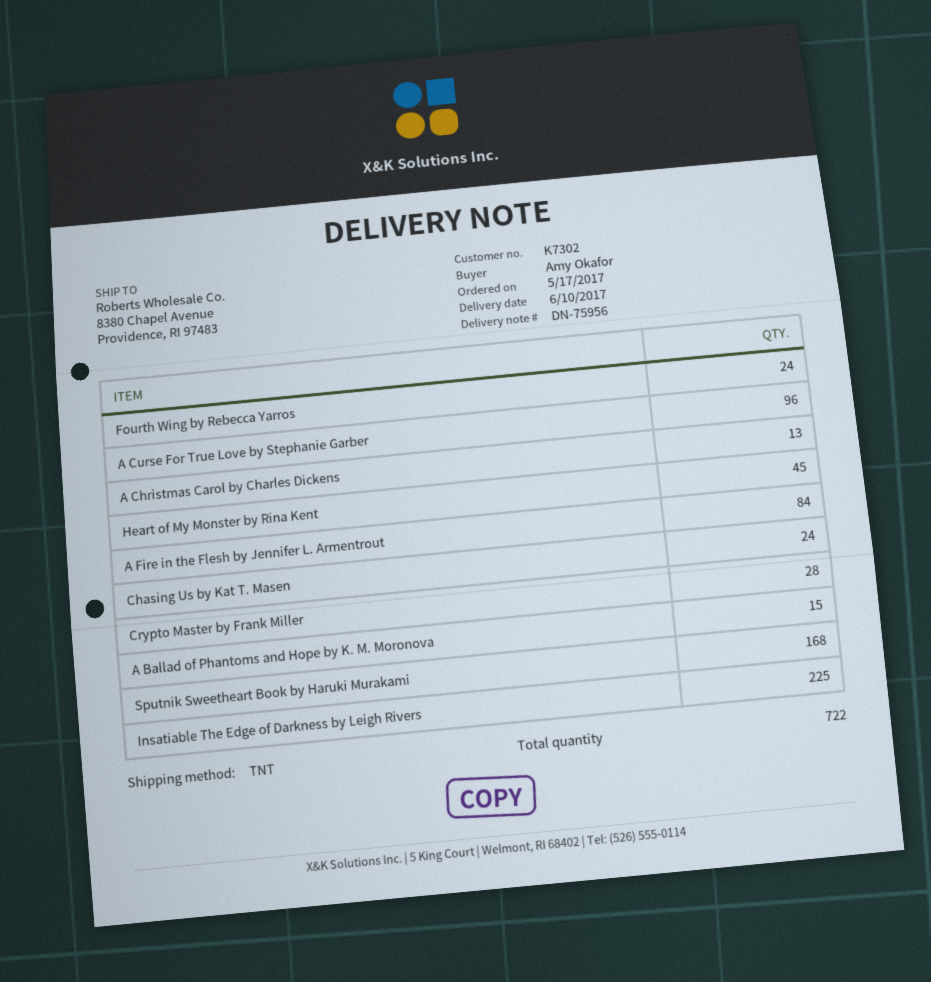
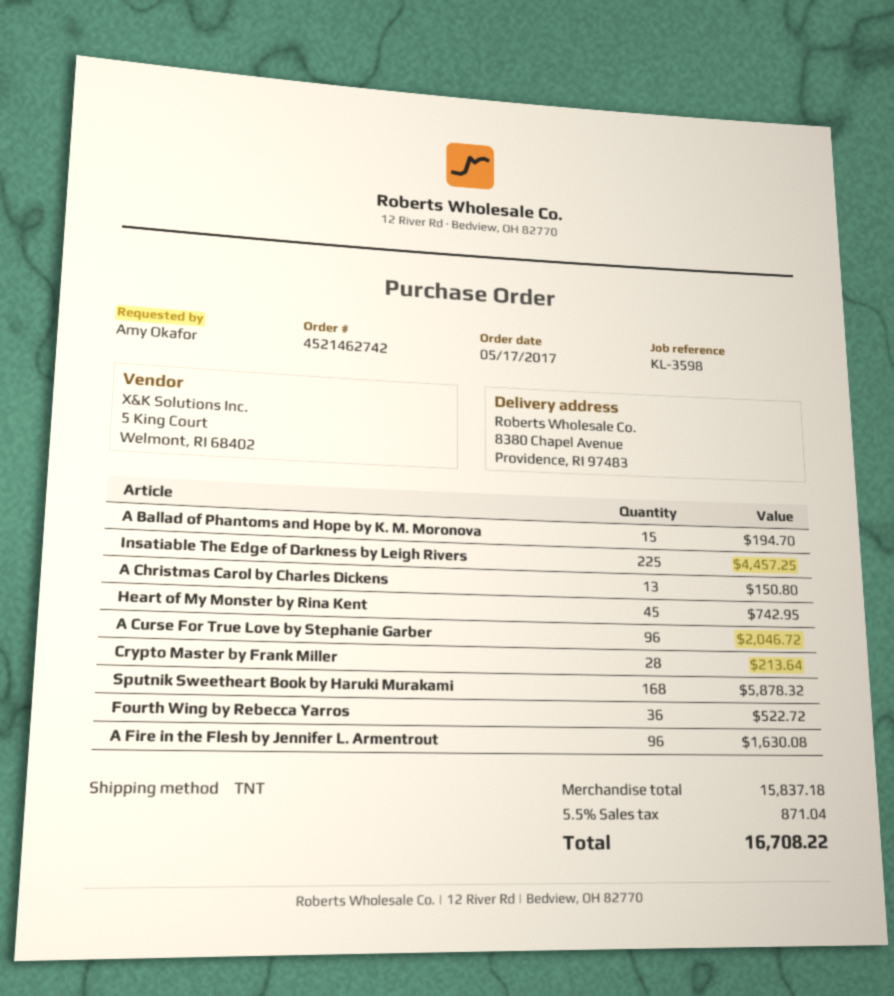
Fourth Wing by Rebecca Yarros: 24 -> 36
A Fire in the Flesh by Jennifer L. Armentrout: 84 -> 96
Chasing Us by Kat T. Masen: 24 -> none

